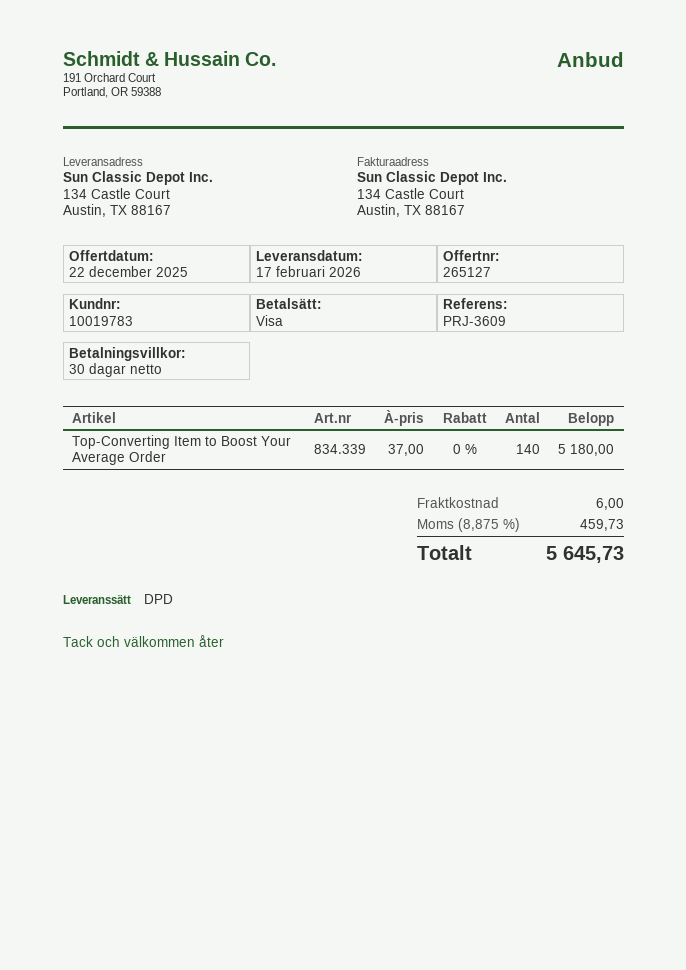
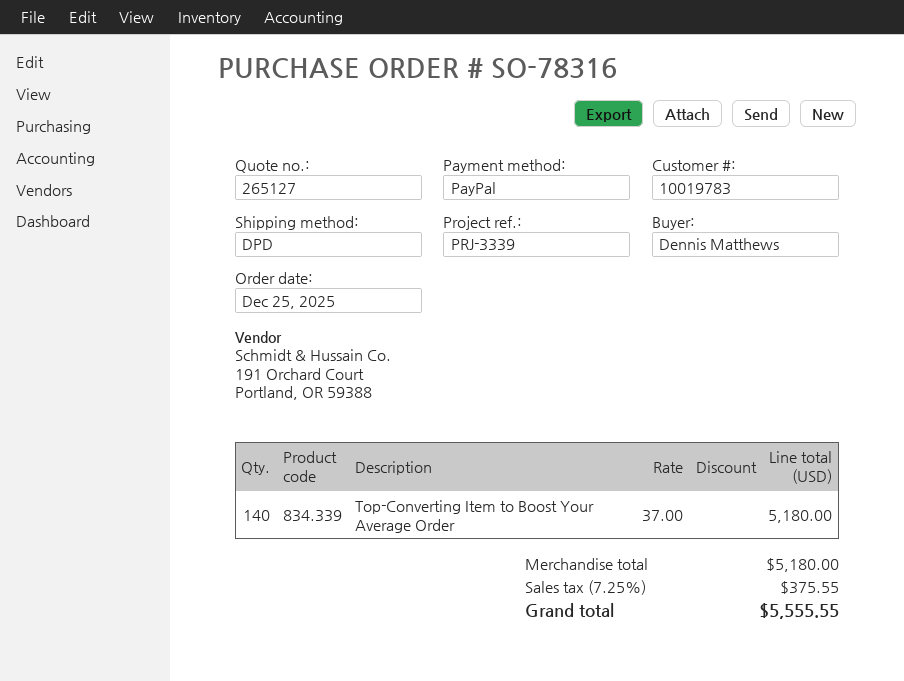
reference: PRJ-3609 -> PRJ-3339
payment method: Visa -> PayPal
shipping: 6.00 -> none
tax: 8.875% = 459.73 -> 7.25% = 375.55
total: 5645.73 -> 5555.55

